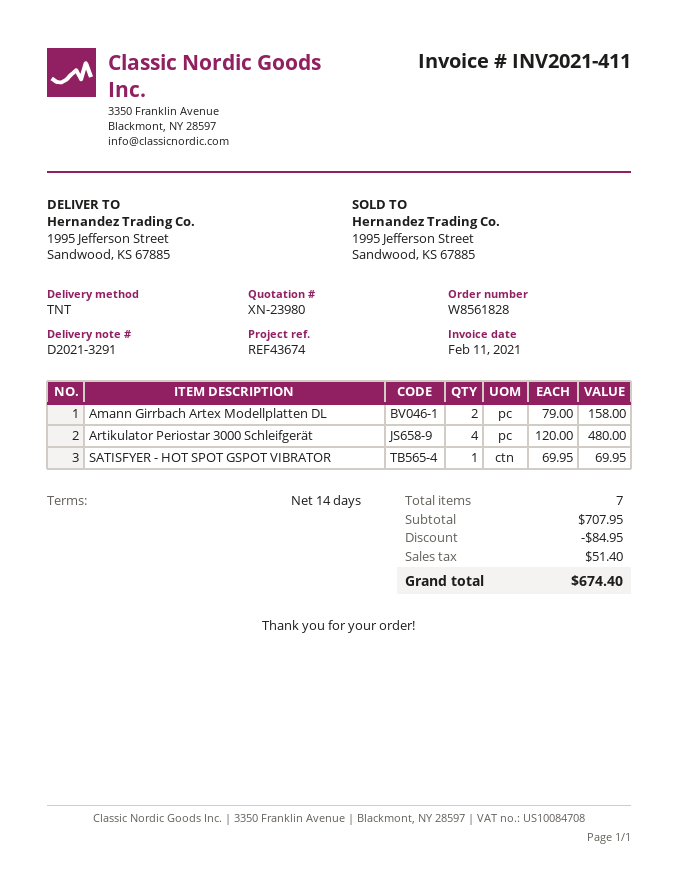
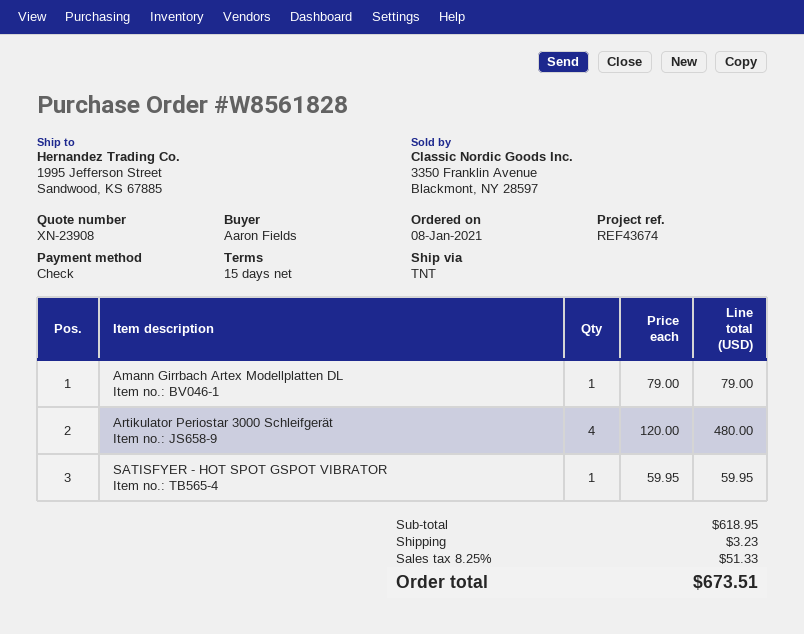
quote number: XN-23980 -> XN-23908
payment terms: 14 days -> 15 days
Amann Girrbach Artex Modellplatten DL: 2 x 79.00 = 158.00 -> 1 x 79.00 = 79.00
SATISFYER - HOT SPOT GSPOT VIBRATOR: 1 x 69.95 = 69.95 -> 1 x 59.95 = 59.95
subtotal: 707.95 -> 618.95
discount: 84.95 -> none
shipping: none -> 3.23
tax: 51.40 -> 51.33
total: 674.40 -> 673.51

